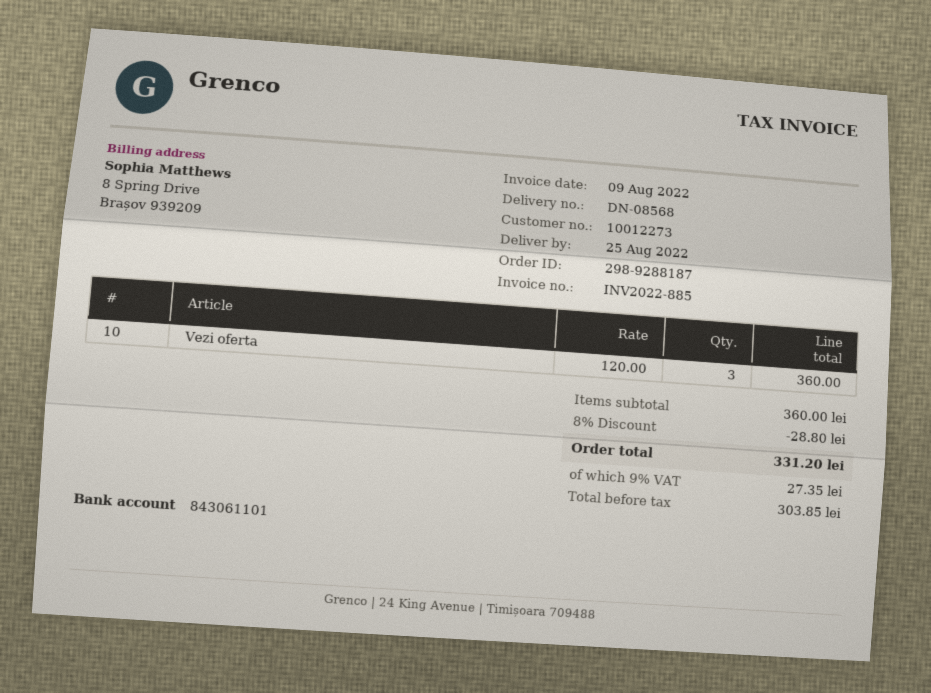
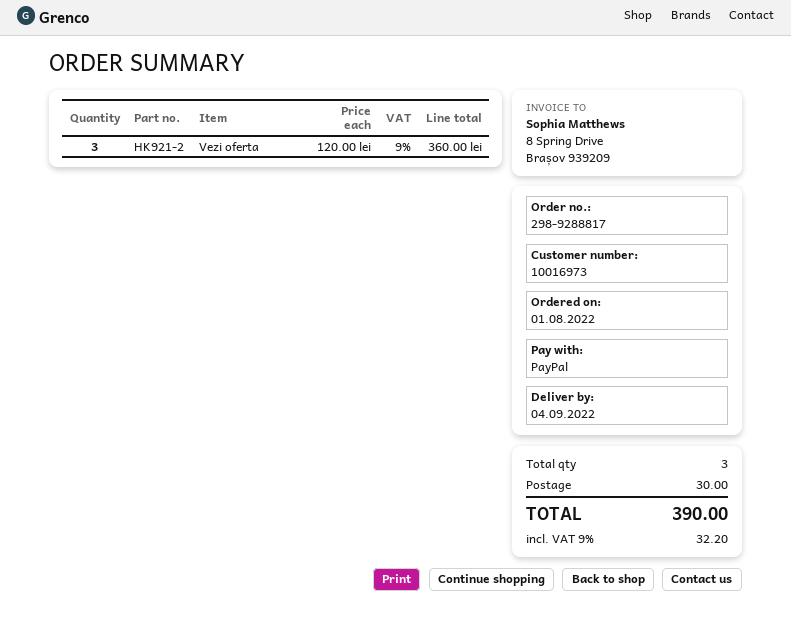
order number: 298-9288187 -> 298-9288817
delivery date: 2022-08-25 -> 2022-09-04
customer number: 10012273 -> 10016973
discount: 8% = 28.80 -> none
shipping: none -> 30.00
tax: 9% = 27.35 -> 9% = 32.20
total: 331.20 -> 390.00

